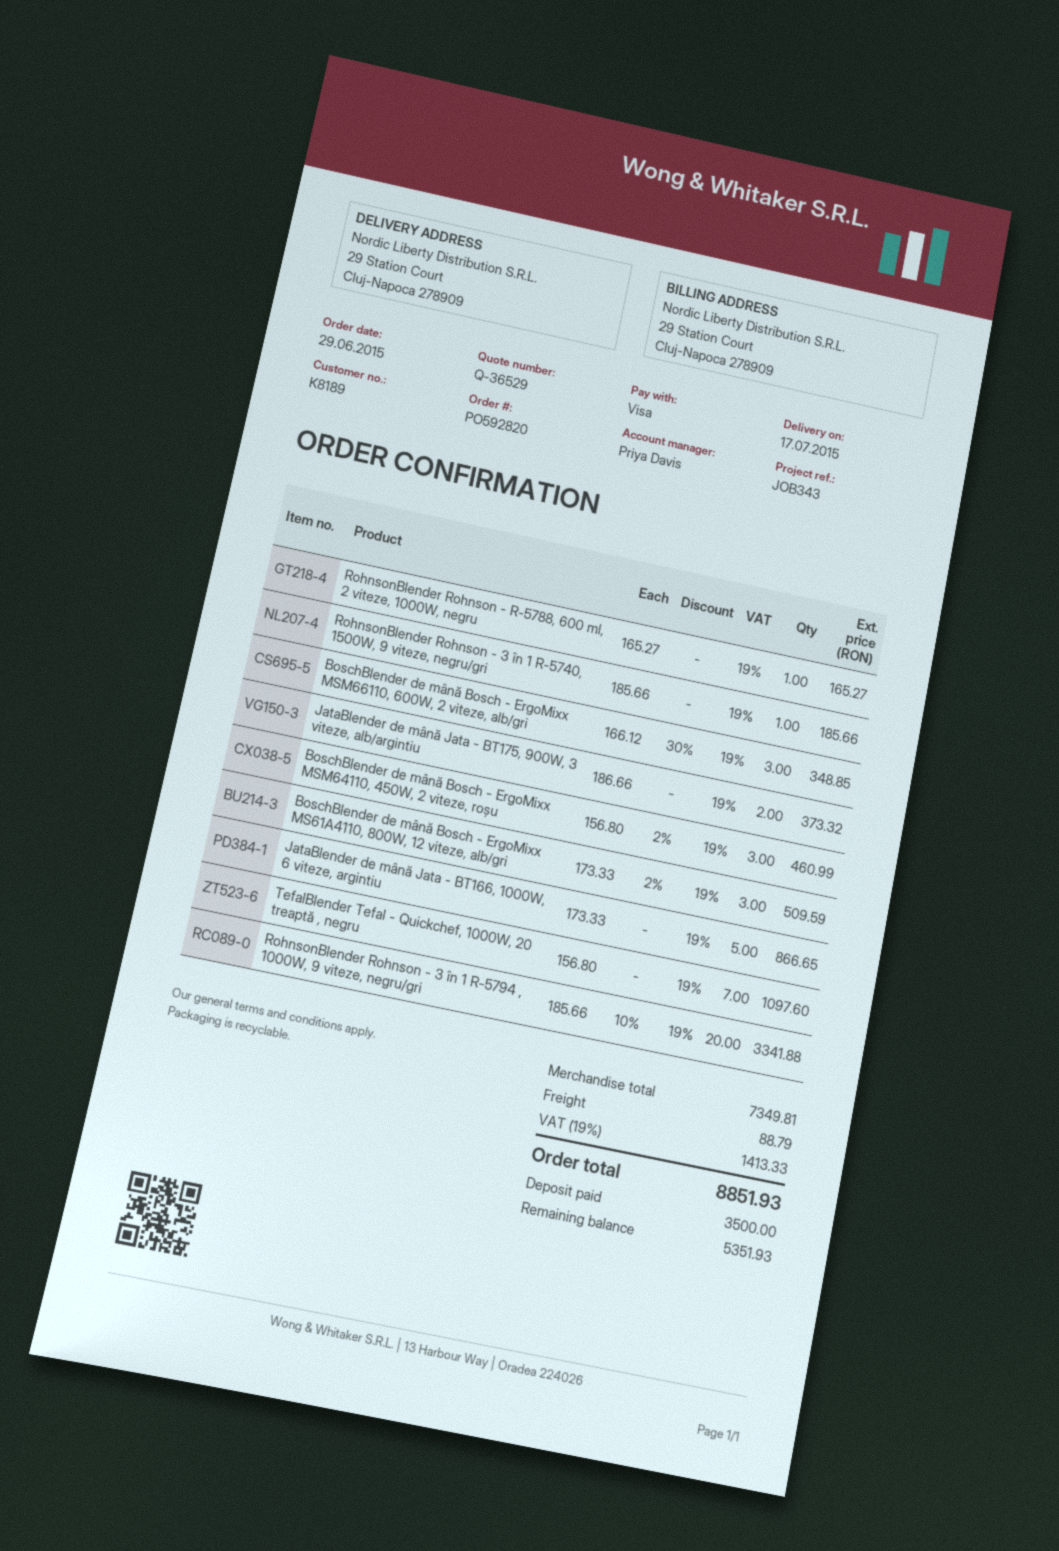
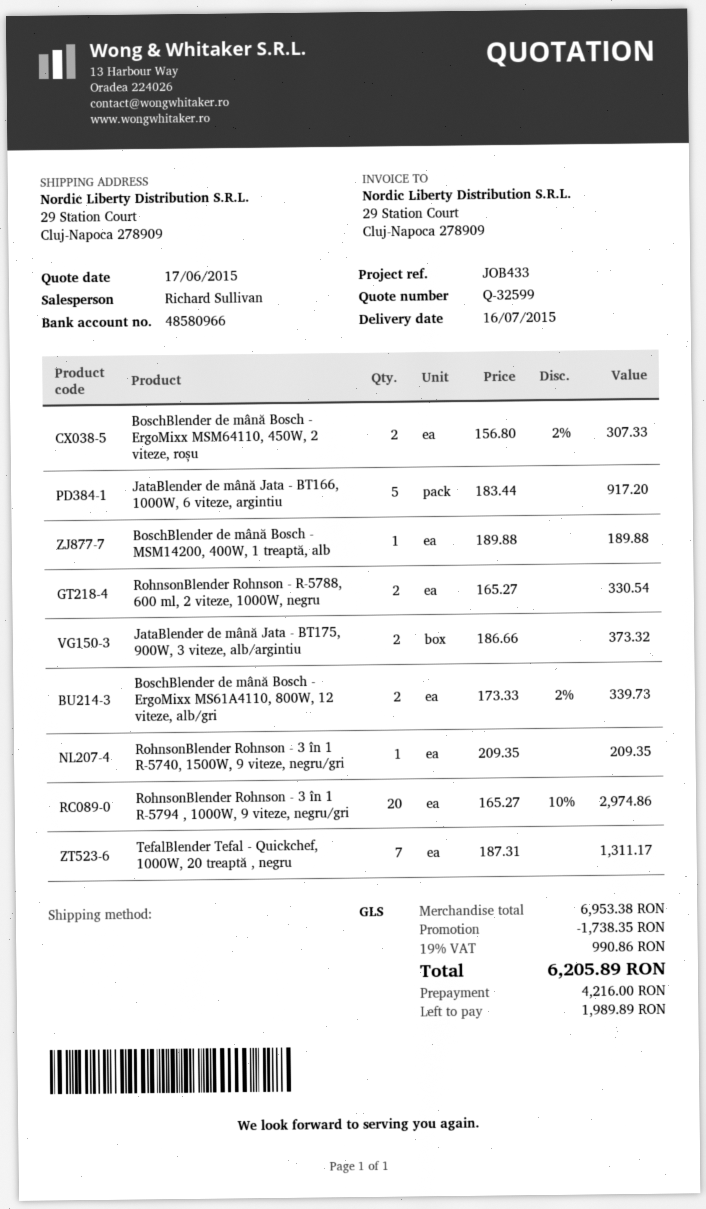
quote number: Q-36529 -> Q-32599
delivery date: 2015-07-17 -> 2015-07-16
reference: JOB343 -> JOB433
sales rep: Priya Davis -> Richard Sullivan
RohnsonBlender Rohnson - R-5788, 600 ml, 2 viteze, 1000W, negru: 1 x 165.27 = 165.27 -> 2 x 165.27 = 330.54
RohnsonBlender Rohnson - 3 în 1 R-5740, 1500W, 9 viteze, negru/gri: 1 x 185.66 = 185.66 -> 1 x 209.35 = 209.35
BoschBlender de mână Bosch - ErgoMixx MSM66110, 600W, 2 viteze, alb/gri: 3 x 166.12 - 30% = 348.85 -> none
BoschBlender de mână Bosch - ErgoMixx MSM64110, 450W, 2 viteze, roșu: 3 x 156.80 - 2% = 460.99 -> 2 x 156.80 - 2% = 307.33
BoschBlender de mână Bosch - ErgoMixx MS61A4110, 800W, 12 viteze, alb/gri: 3 x 173.33 - 2% = 509.59 -> 2 x 173.33 - 2% = 339.73
JataBlender de mână Jata - BT166, 1000W, 6 viteze, argintiu: 5 x 173.33 = 866.65 -> 5 x 183.44 = 917.20
TefalBlender Tefal - Quickchef, 1000W, 20 treaptă , negru: 7 x 156.80 = 1097.60 -> 7 x 187.31 = 1311.17
RohnsonBlender Rohnson - 3 în 1 R-5794 , 1000W, 9 viteze, negru/gri: 20 x 185.66 - 10% = 3341.88 -> 20 x 165.27 - 10% = 2974.86
BoschBlender de mână Bosch - MSM14200, 400W, 1 treaptă, alb: none -> 1 x 189.88 = 189.88
subtotal: 7349.81 -> 6953.38
discount: none -> 1738.35
shipping: 88.79 -> none
tax: 19% = 1413.33 -> 19% = 990.86
total: 8851.93 -> 6205.89
deposit: 3500.00 -> 4216.00
balance: 5351.93 -> 1989.89

